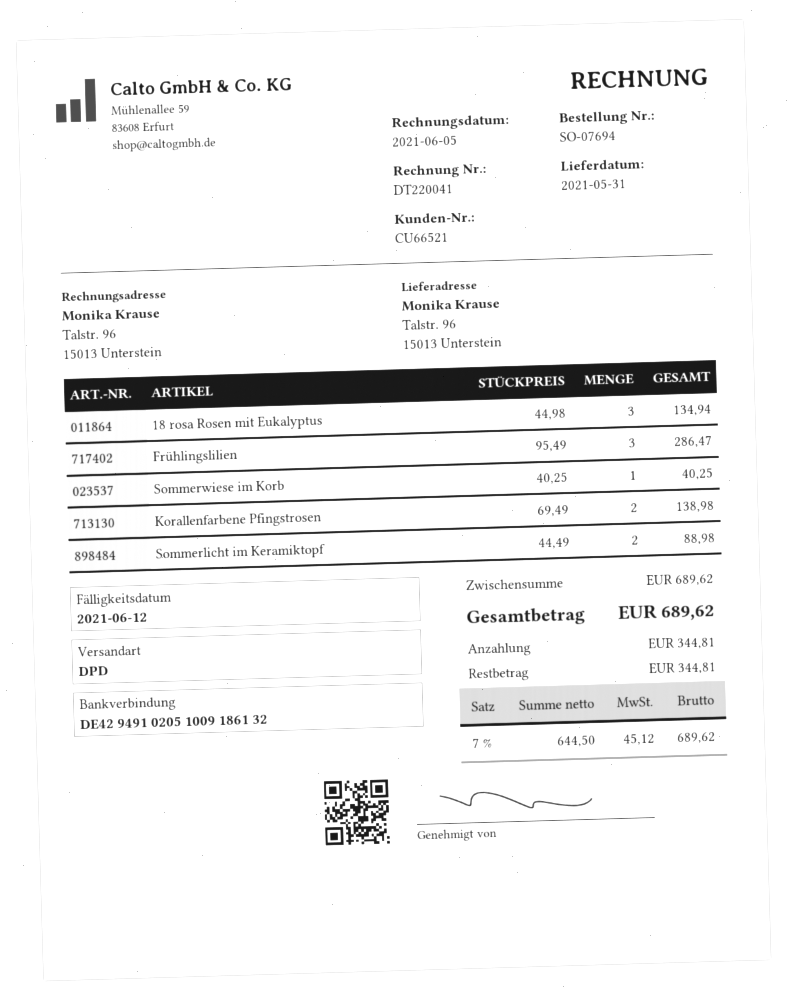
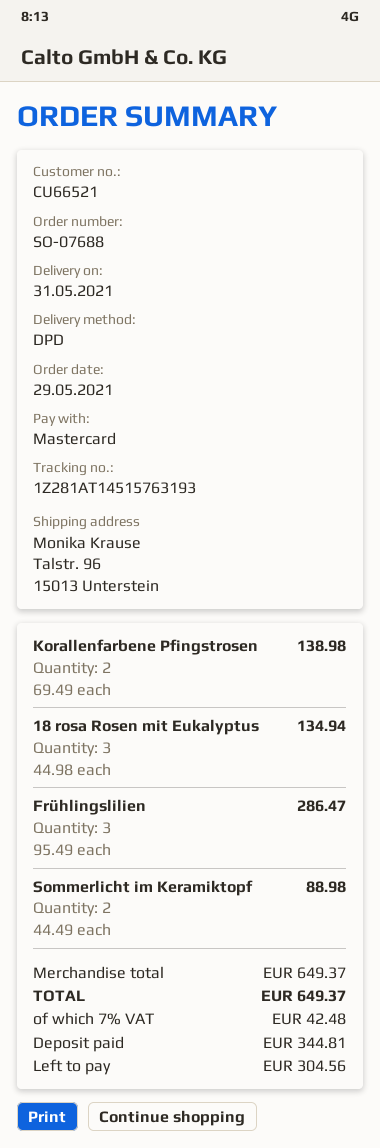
order number: SO-07694 -> SO-07688
Sommerwiese im Korb: 1 x 40.25 = 40.25 -> none
subtotal: 689.62 -> 649.37
tax: 7% = 45.12 -> 7% = 42.48
total: 689.62 -> 649.37
balance: 344.81 -> 304.56

